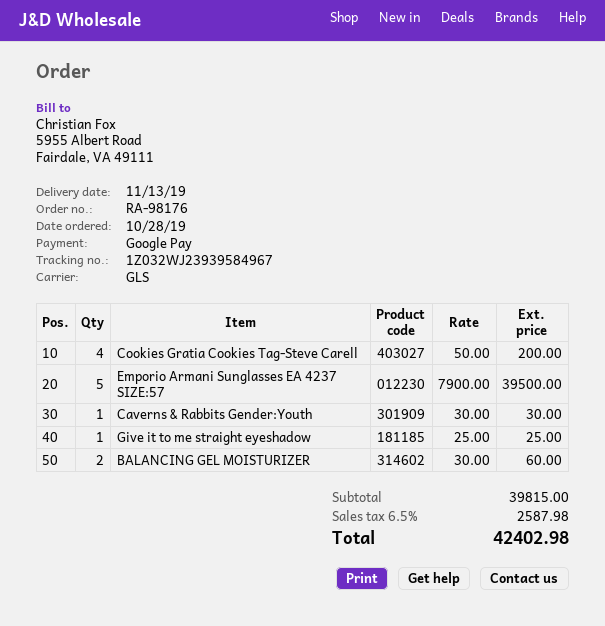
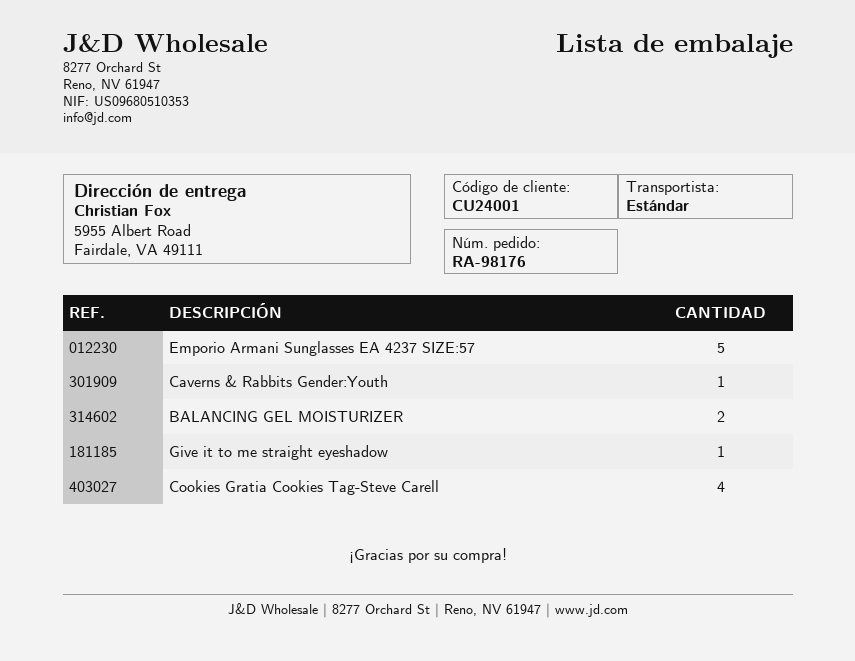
shipping method: GLS -> standard

